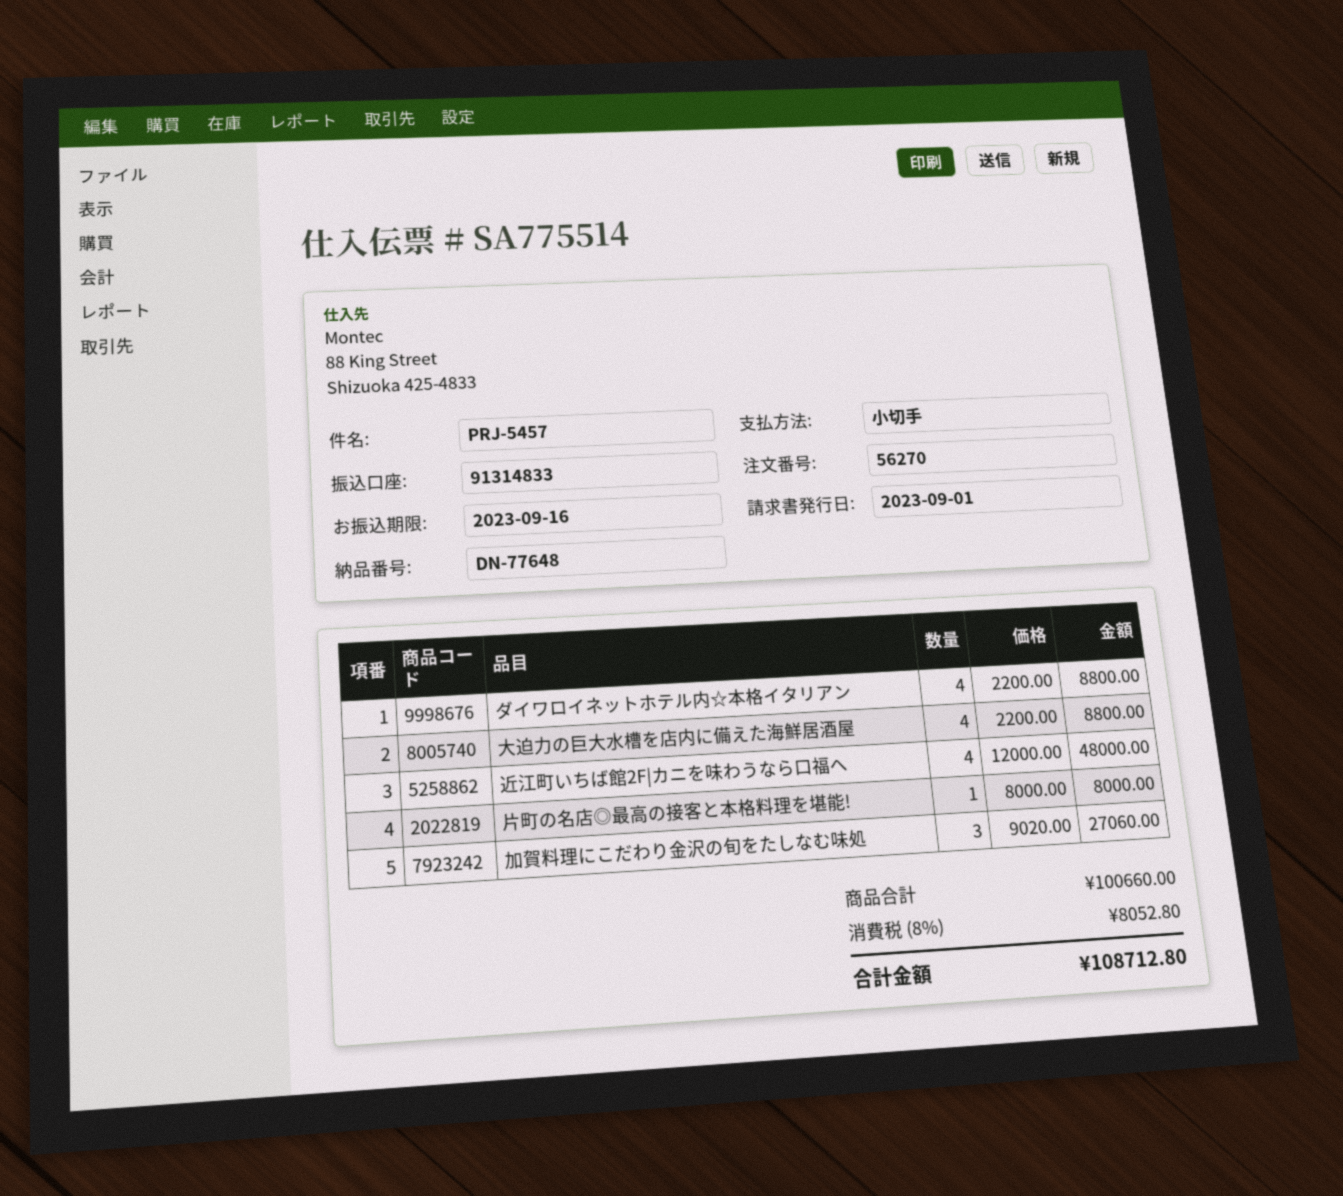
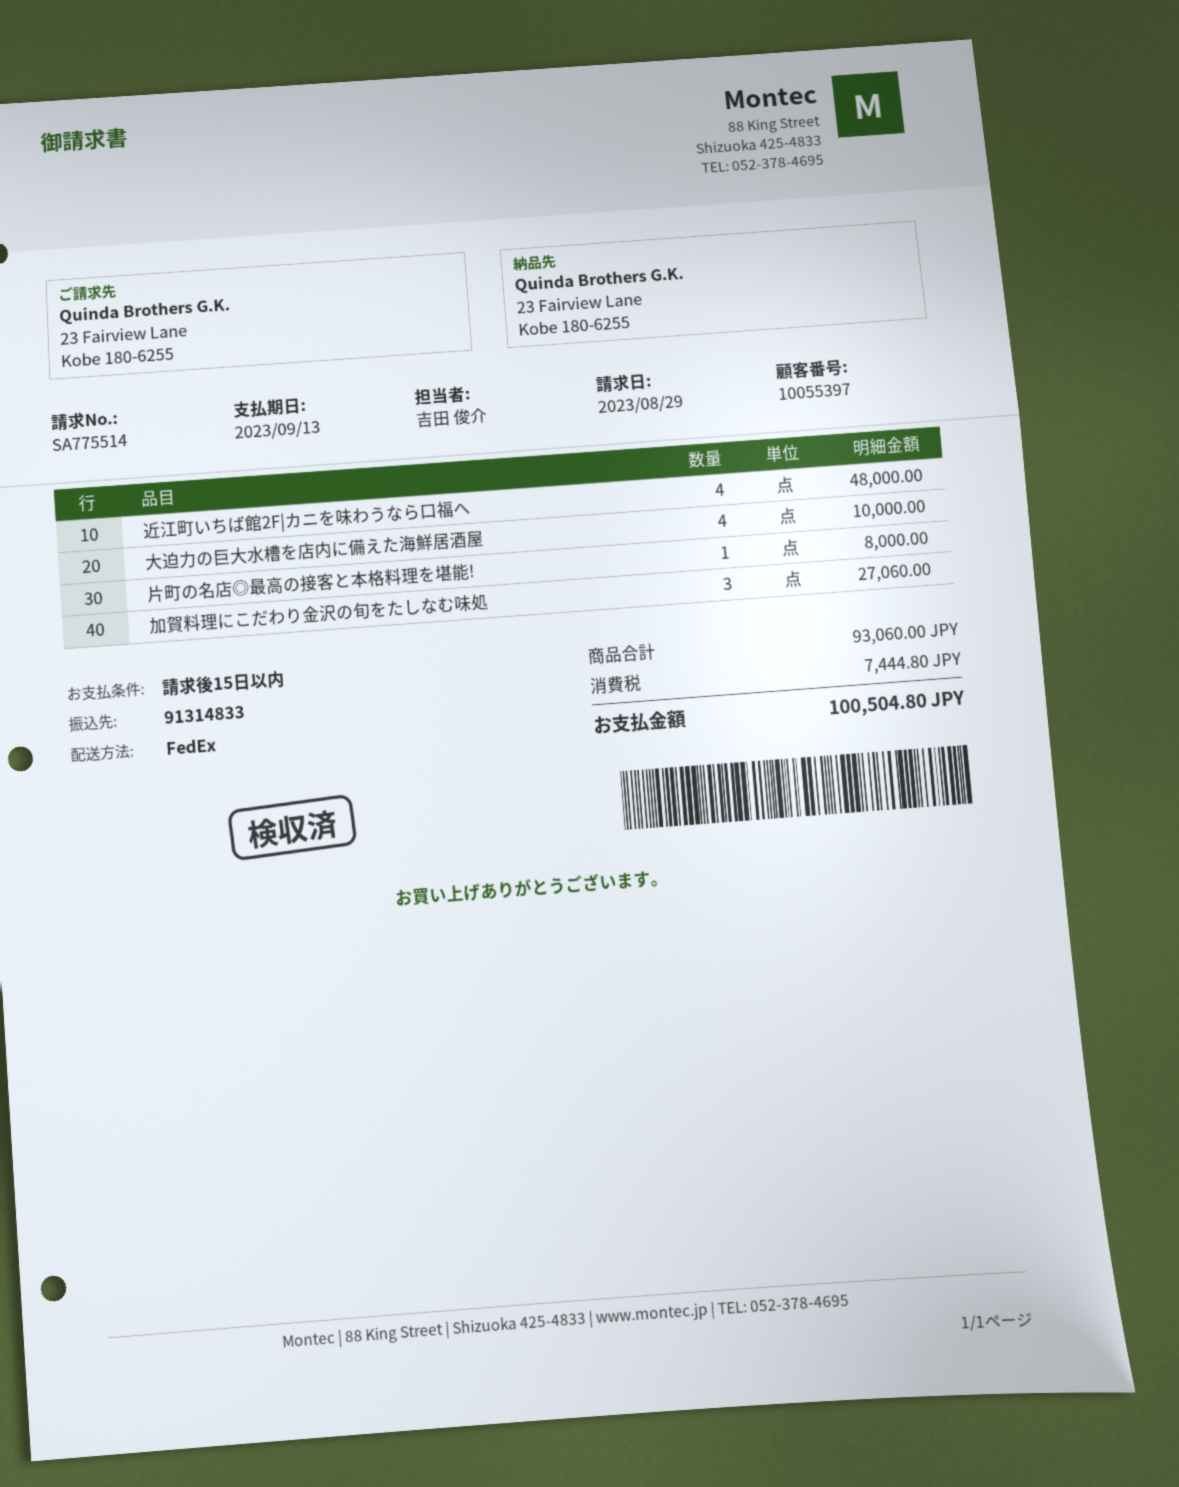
invoice date: 2023-09-01 -> 2023-08-29
due date: 2023-09-16 -> 2023-09-13
ダイワロイネットホテル内☆本格イタリアン: 4 for 8800.00 -> none
大迫力の巨大水槽を店内に備えた海鮮居酒屋: 4 for 8800.00 -> 4 for 10000.00
subtotal: 100660.00 -> 93060.00
tax: 8052.80 -> 7444.80
total: 108712.80 -> 100504.80

